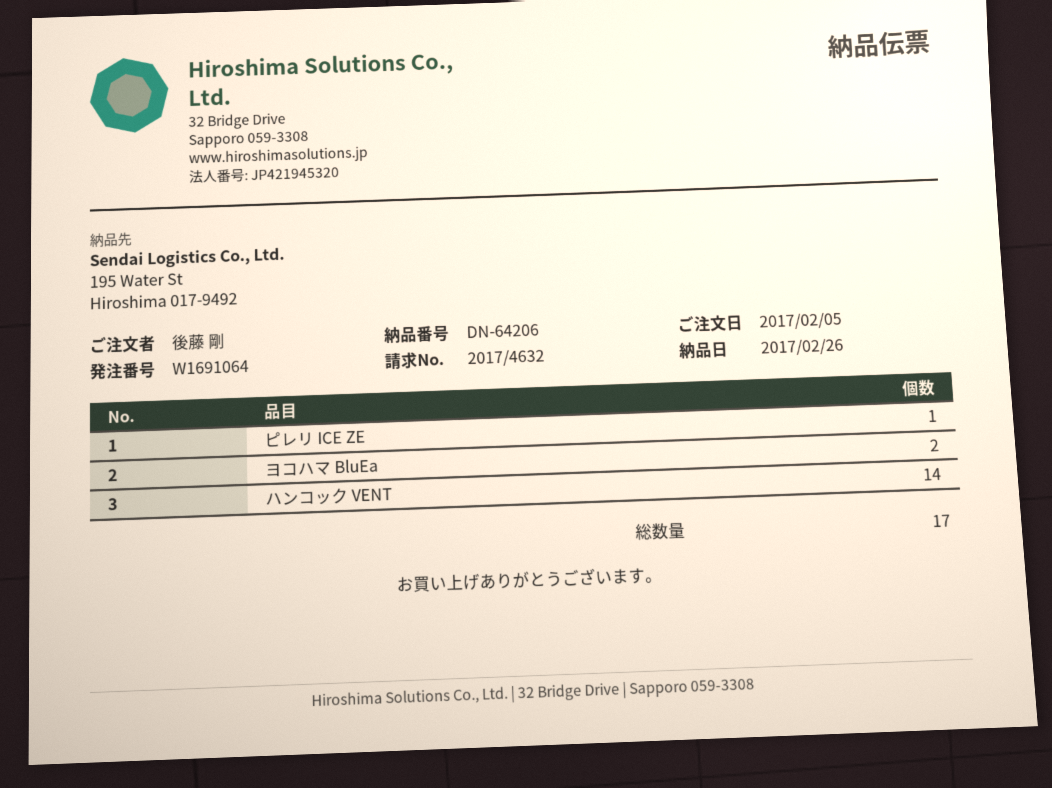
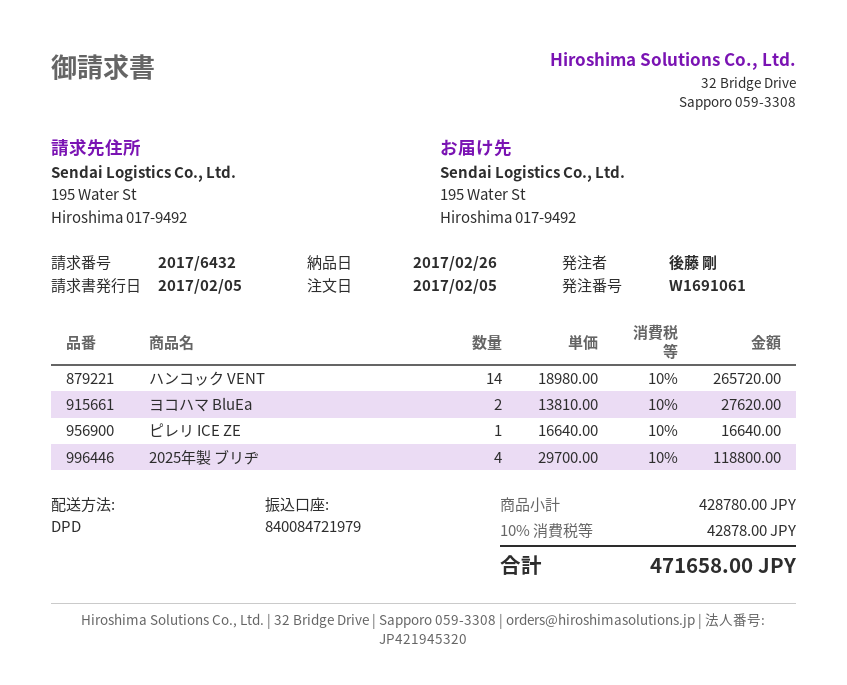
order number: W1691064 -> W1691061
invoice number: 2017/4632 -> 2017/6432
2025年製 ブリヂ: none -> 4

